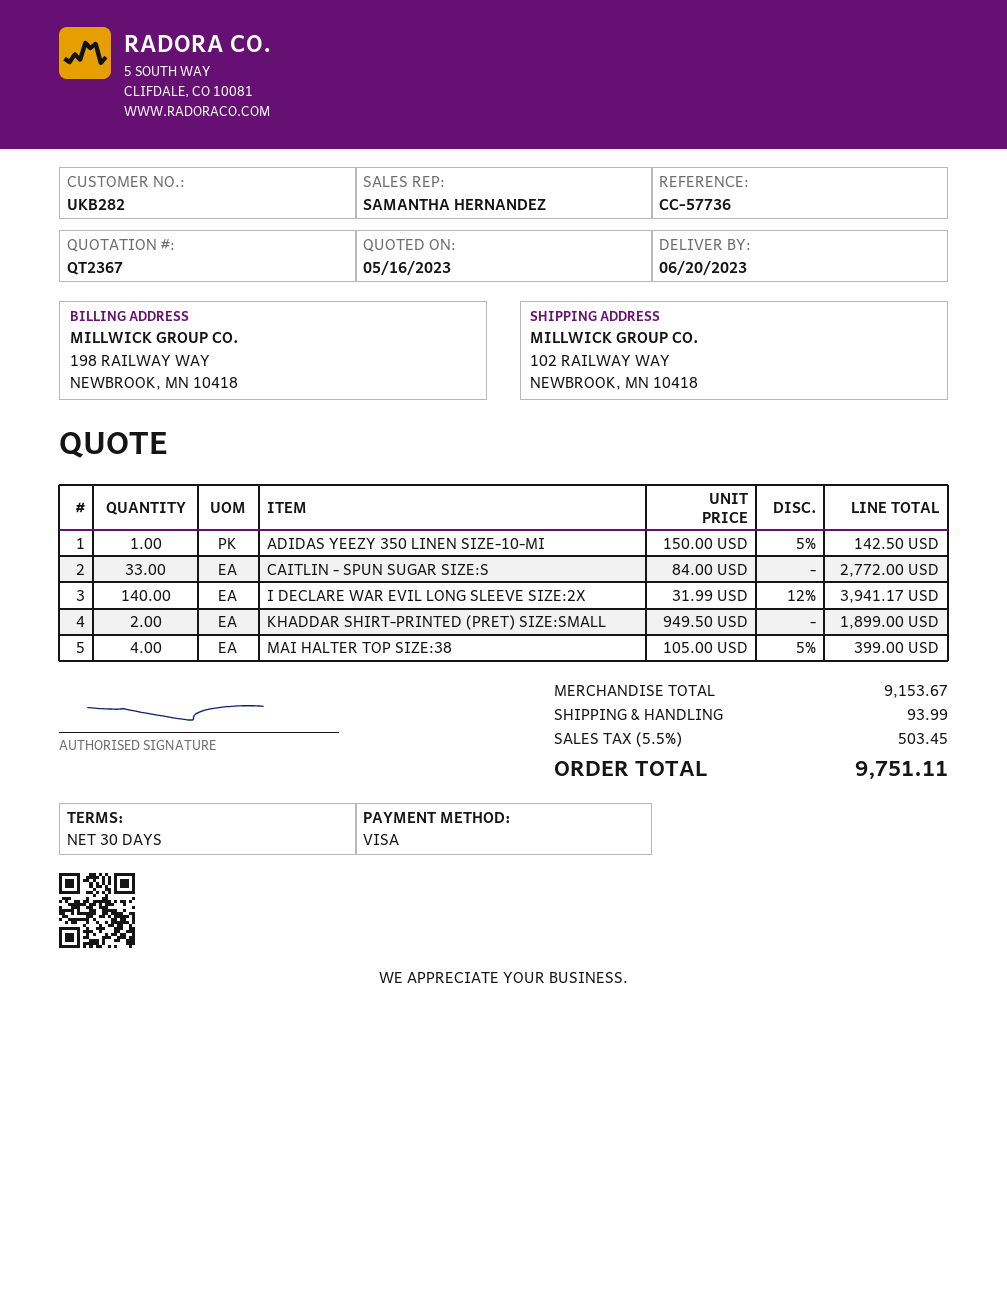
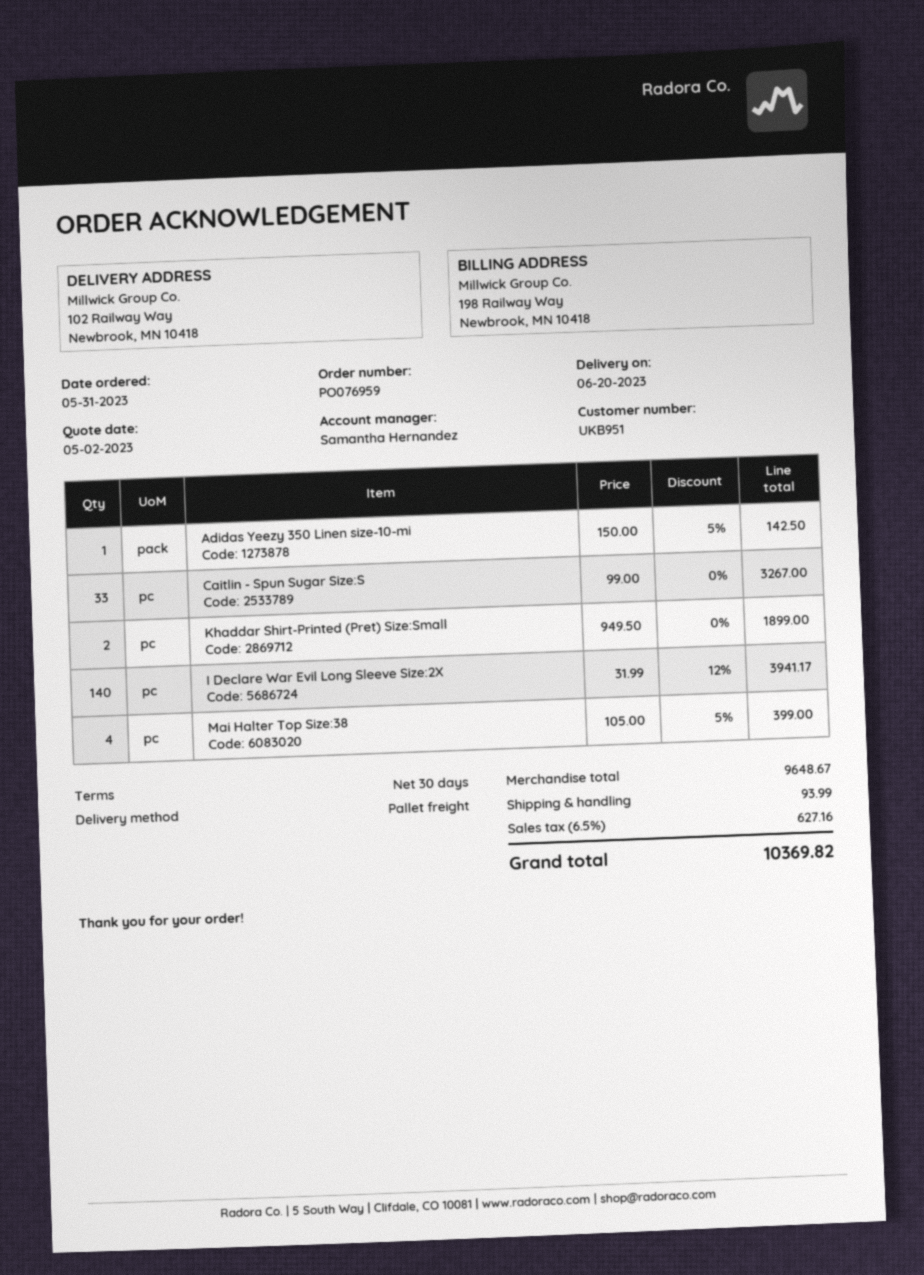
quote date: 2023-05-16 -> 2023-05-02
customer number: UKB282 -> UKB951
CAITLIN - SPUN SUGAR SIZE:S: 33 x 84.00 = 2772.00 -> 33 x 99.00 = 3267.00
subtotal: 9153.67 -> 9648.67
tax: 5.5% = 503.45 -> 6.5% = 627.16
total: 9751.11 -> 10369.82

